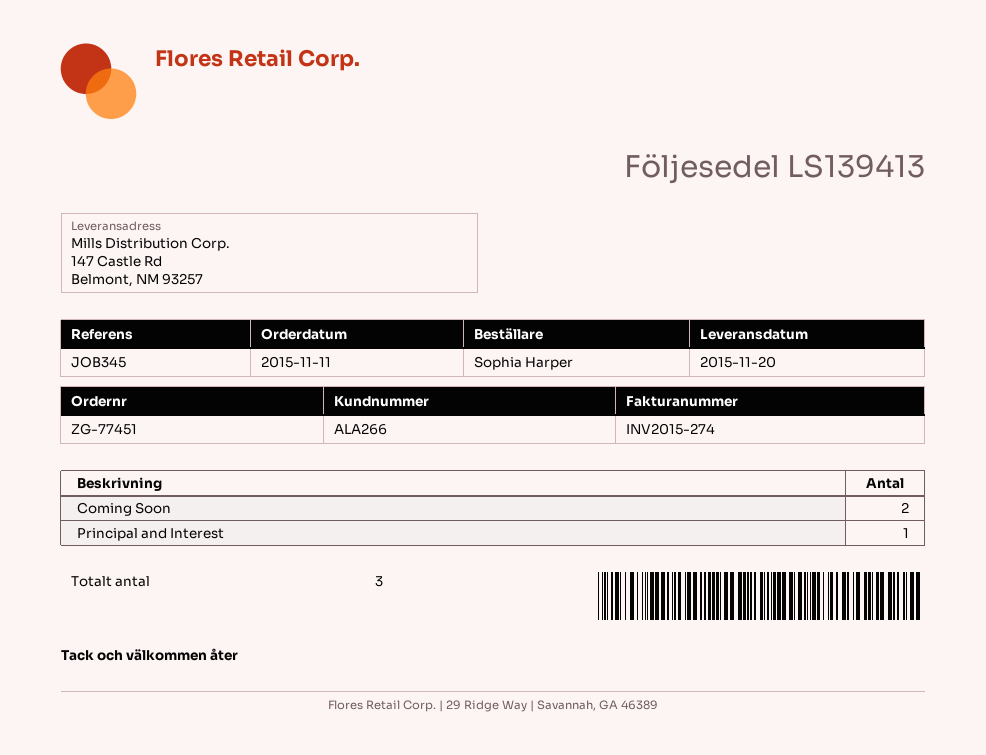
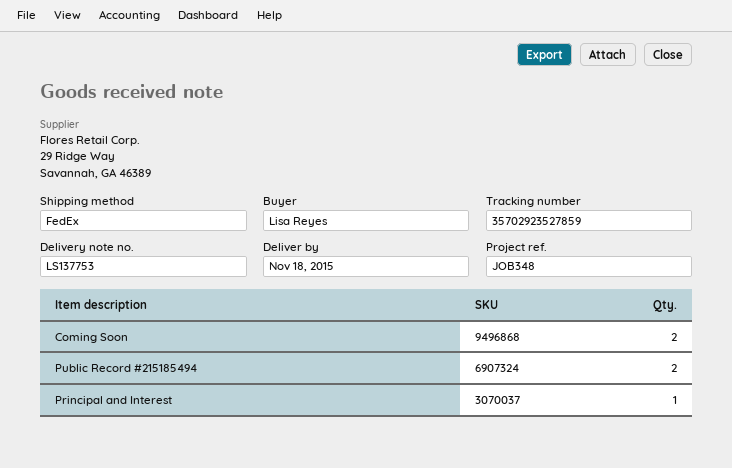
delivery note number: LS139413 -> LS137753
delivery date: 2015-11-20 -> 2015-11-18
reference: JOB345 -> JOB348
ordered by: Sophia Harper -> Lisa Reyes
Public Record #215185494: none -> 2

